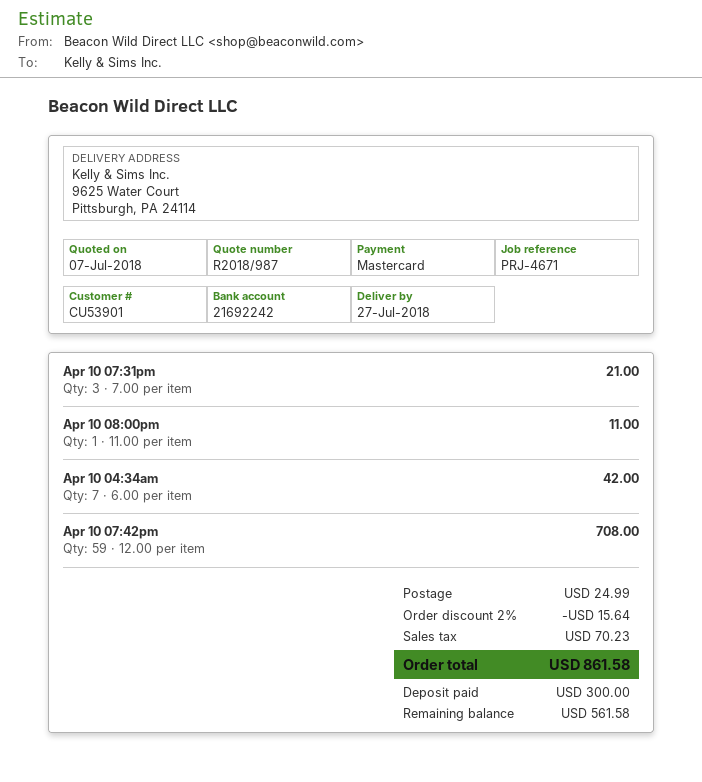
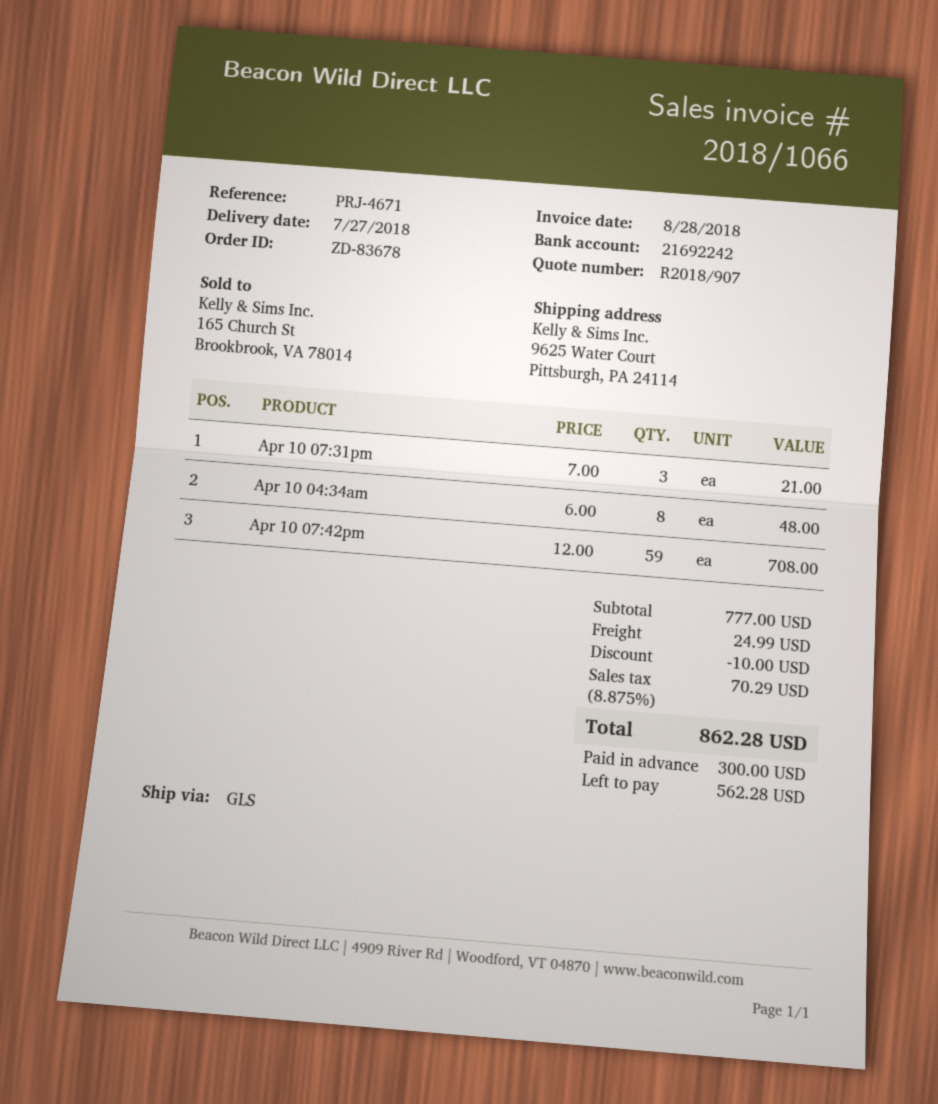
quote number: R2018/987 -> R2018/907
Apr 10 08:00pm: 1 x 11.00 = 11.00 -> none
Apr 10 04:34am: 7 x 6.00 = 42.00 -> 8 x 6.00 = 48.00
discount: 15.64 -> 10.00
tax: 70.23 -> 70.29
total: 861.58 -> 862.28
balance: 561.58 -> 562.28

